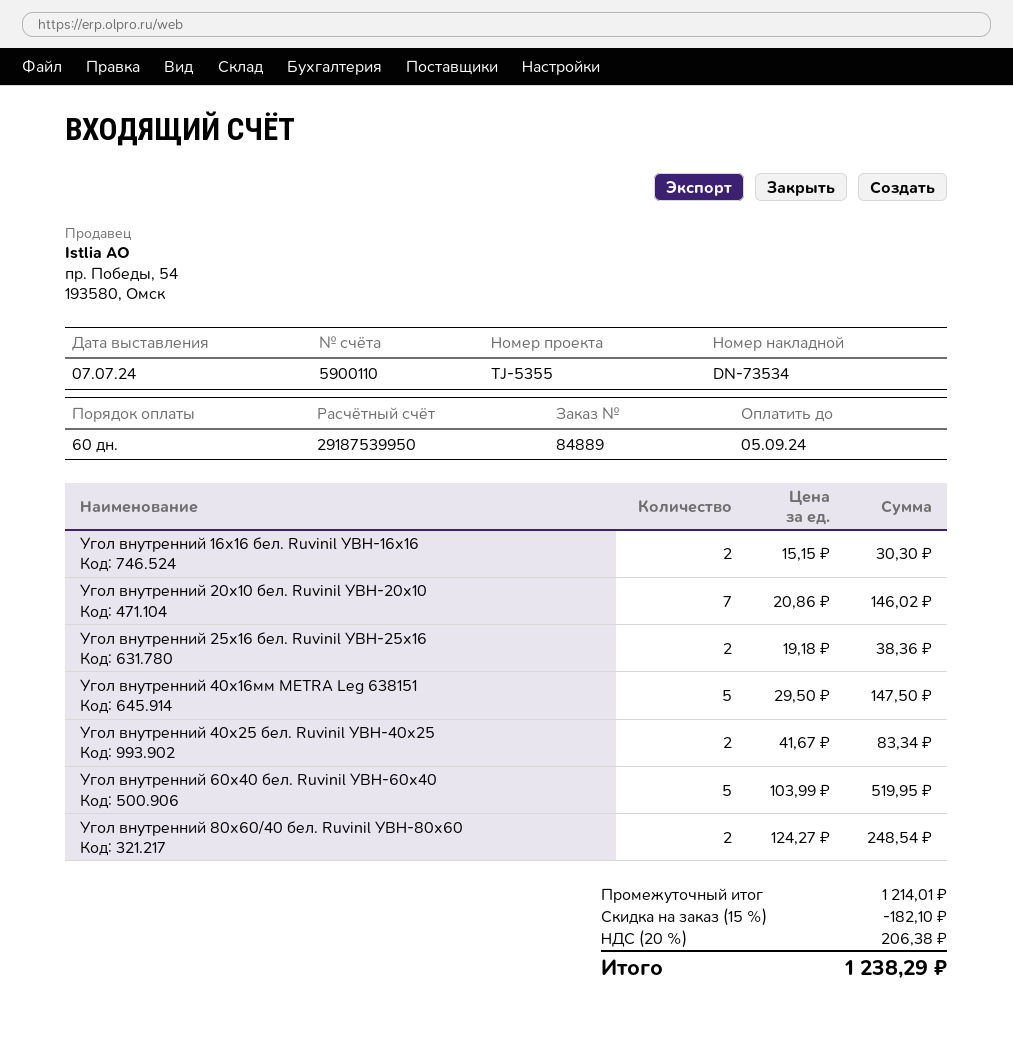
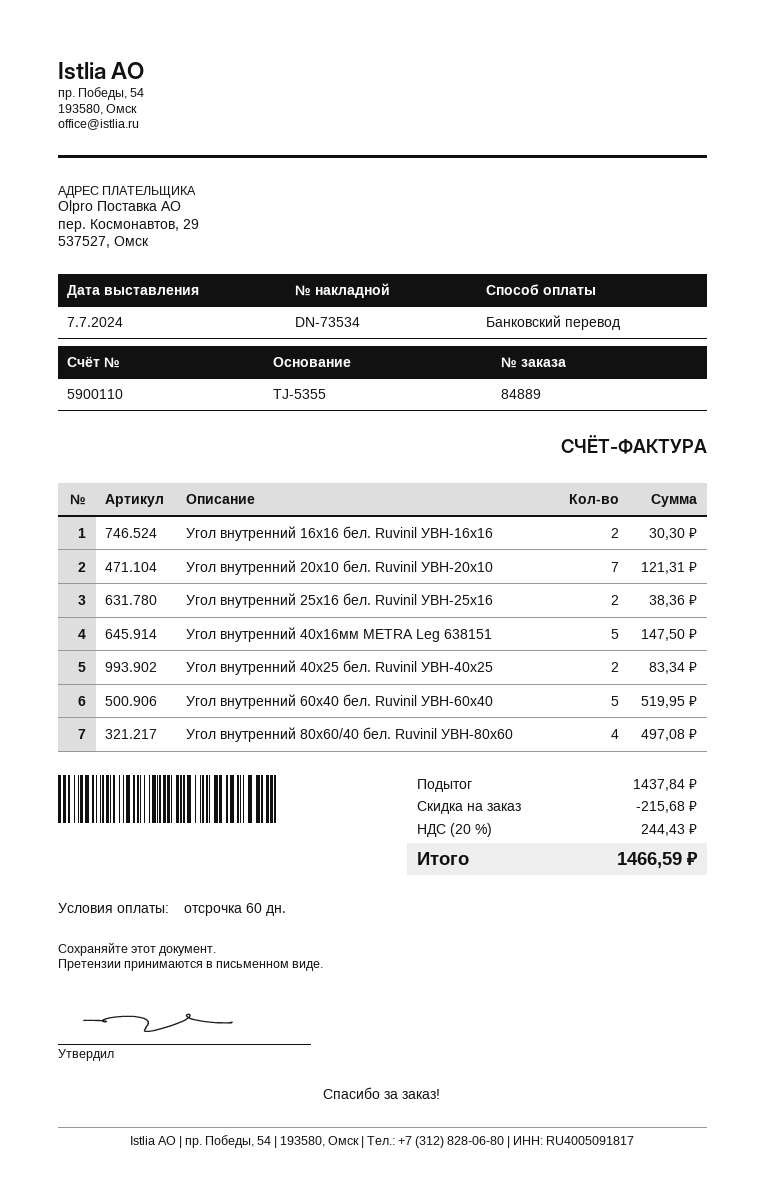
Угол внутренний 20х10 бел. Ruvinil УВН-20х10: 7 for 146.02 -> 7 for 121.31
Угол внутренний 80х60/40 бел. Ruvinil УВН-80х60: 2 for 248.54 -> 4 for 497.08
subtotal: 1214.01 -> 1437.84
discount: 182.10 -> 215.68
tax: 20% = 206.38 -> 20% = 244.43
total: 1238.29 -> 1466.59

